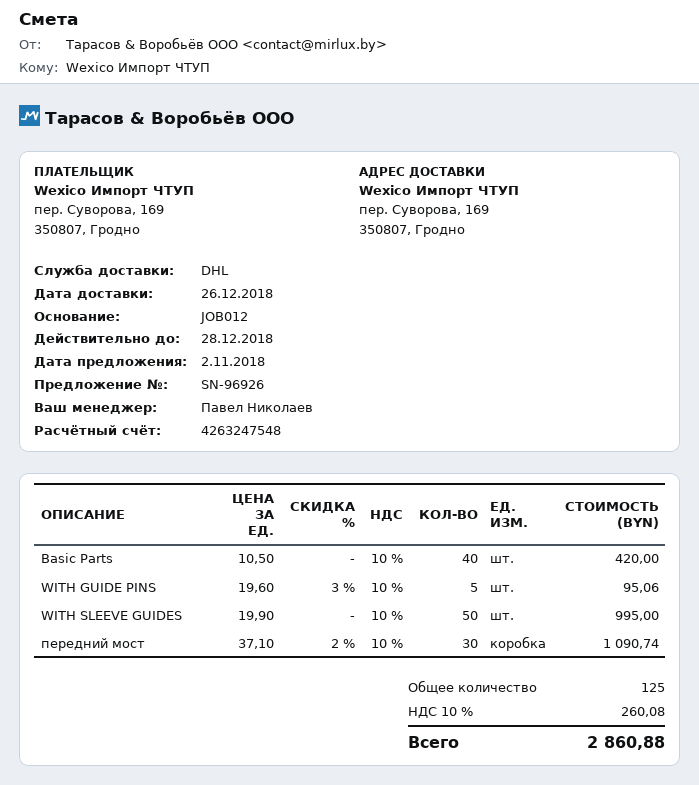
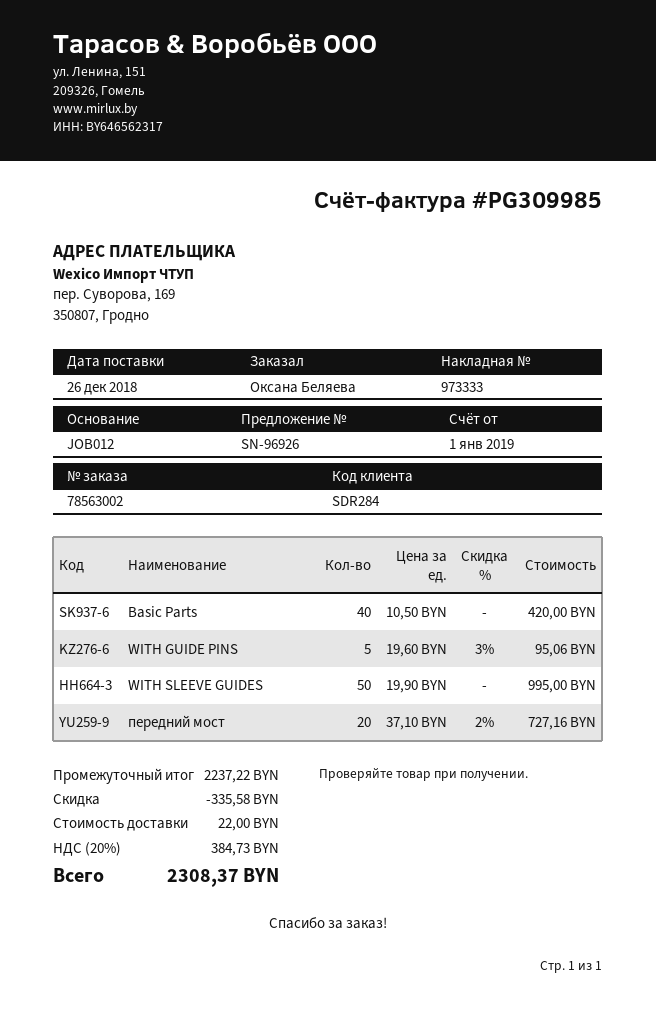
передний мост: 30 x 37.10 - 2% = 1090.74 -> 20 x 37.10 - 2% = 727.16
discount: none -> 335.58
shipping: none -> 22.00
tax: 10% = 260.08 -> 20% = 384.73
total: 2860.88 -> 2308.37

